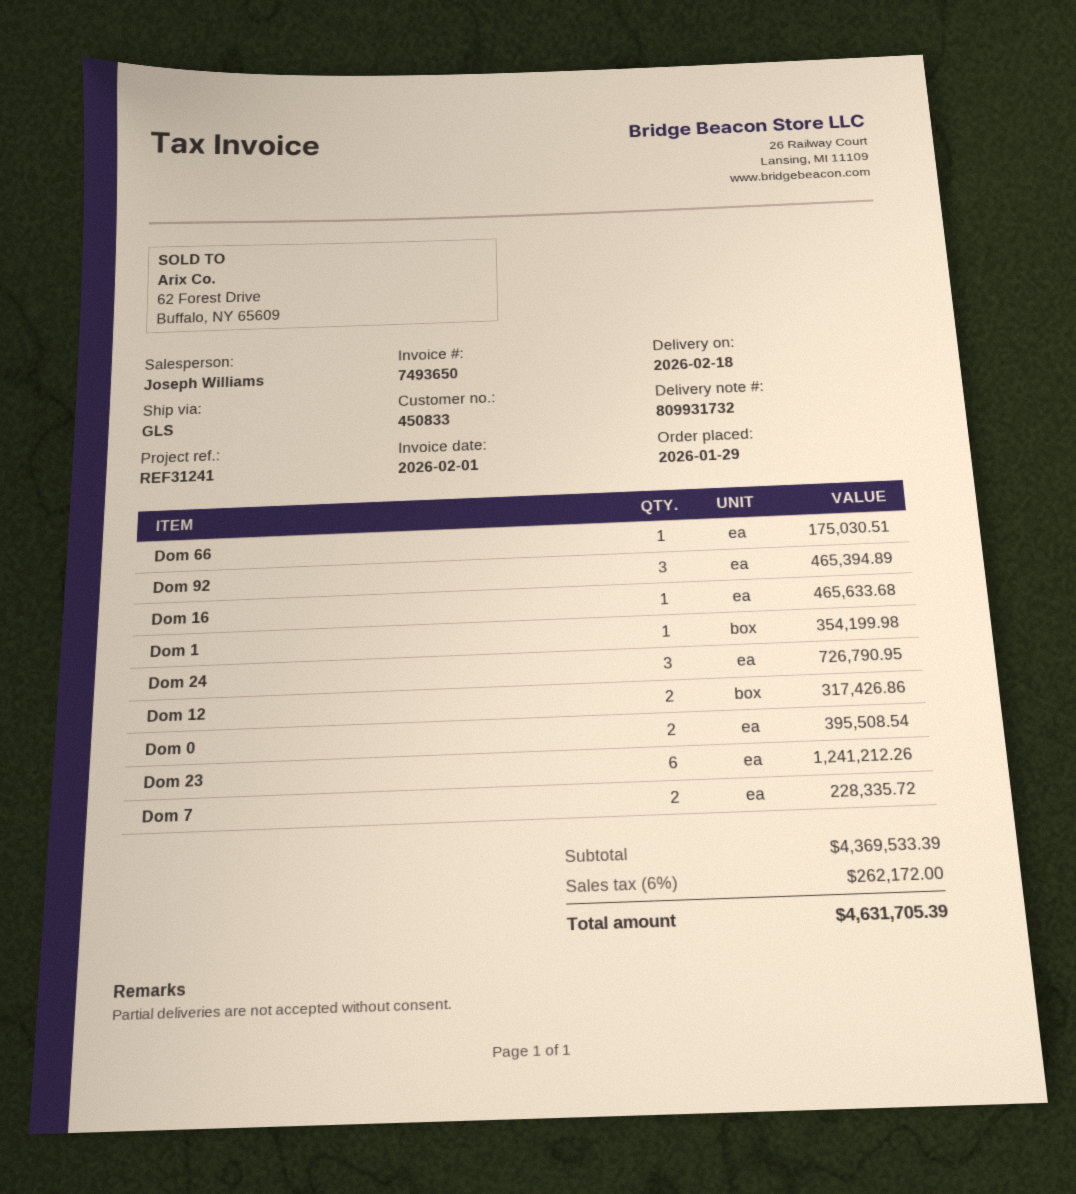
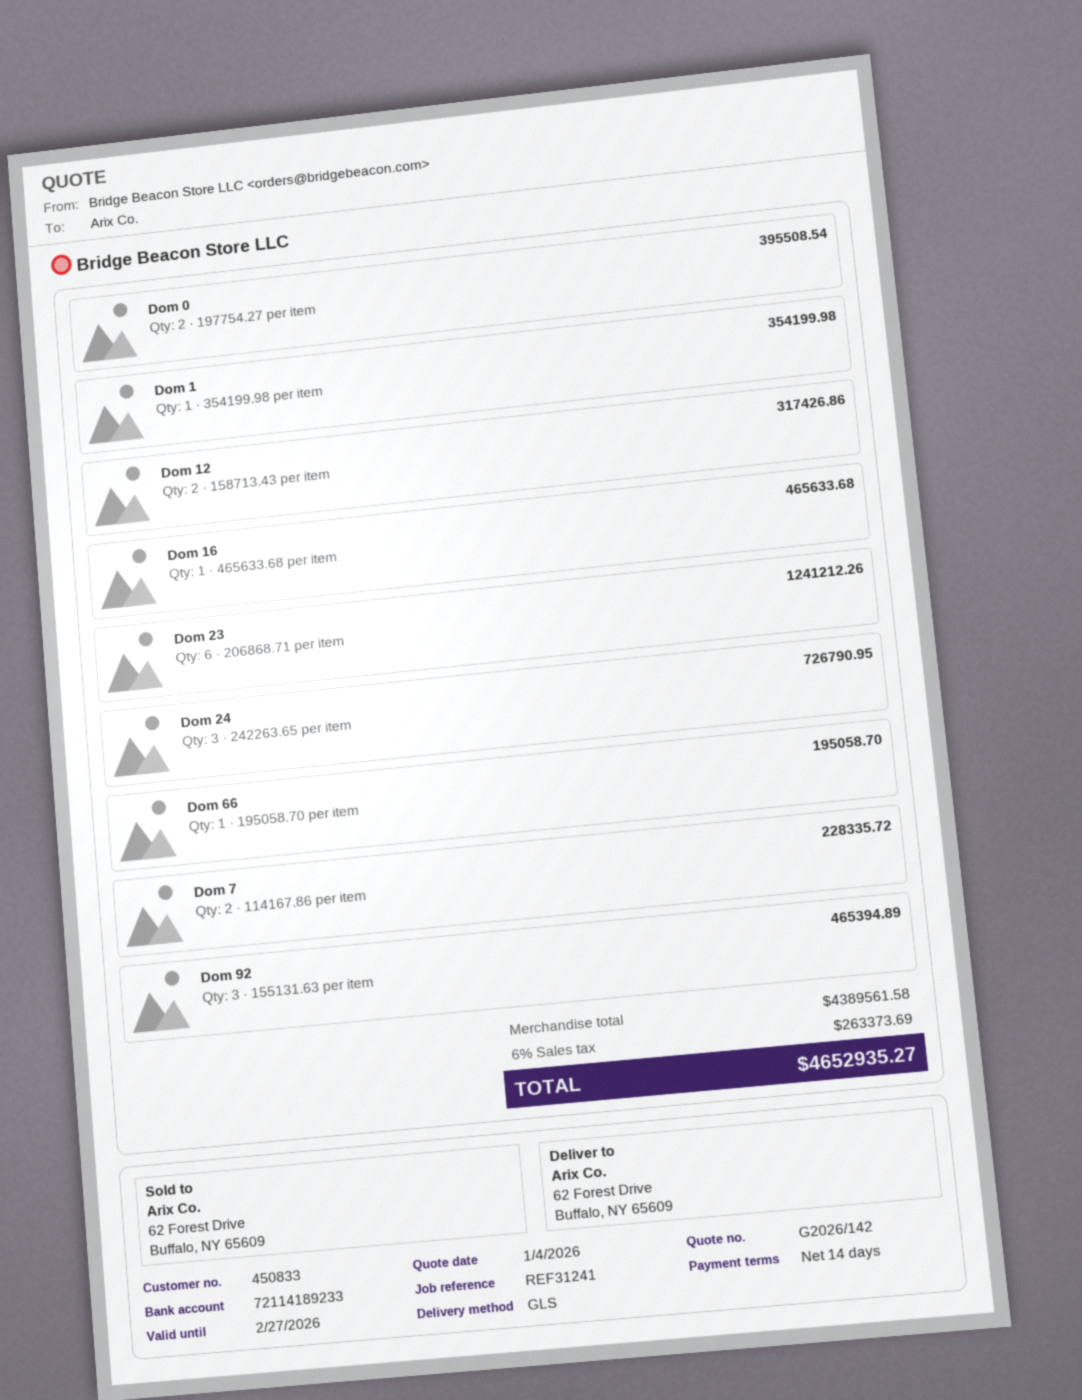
Dom 66: 1 for 175030.51 -> 1 for 195058.70
subtotal: 4369533.39 -> 4389561.58
tax: 6% = 262172.00 -> 6% = 263373.69
total: 4631705.39 -> 4652935.27

